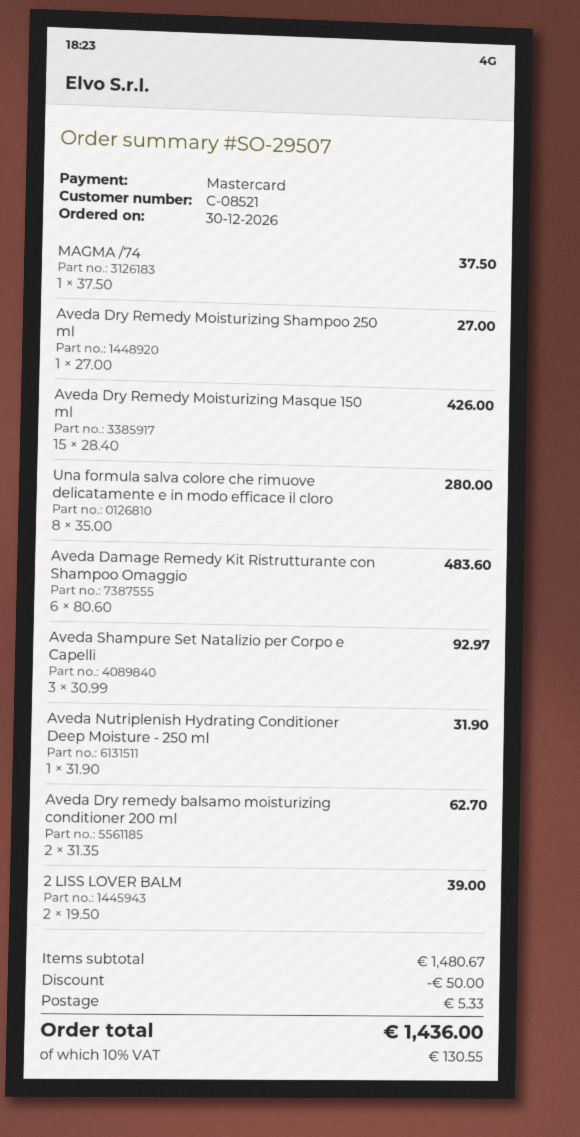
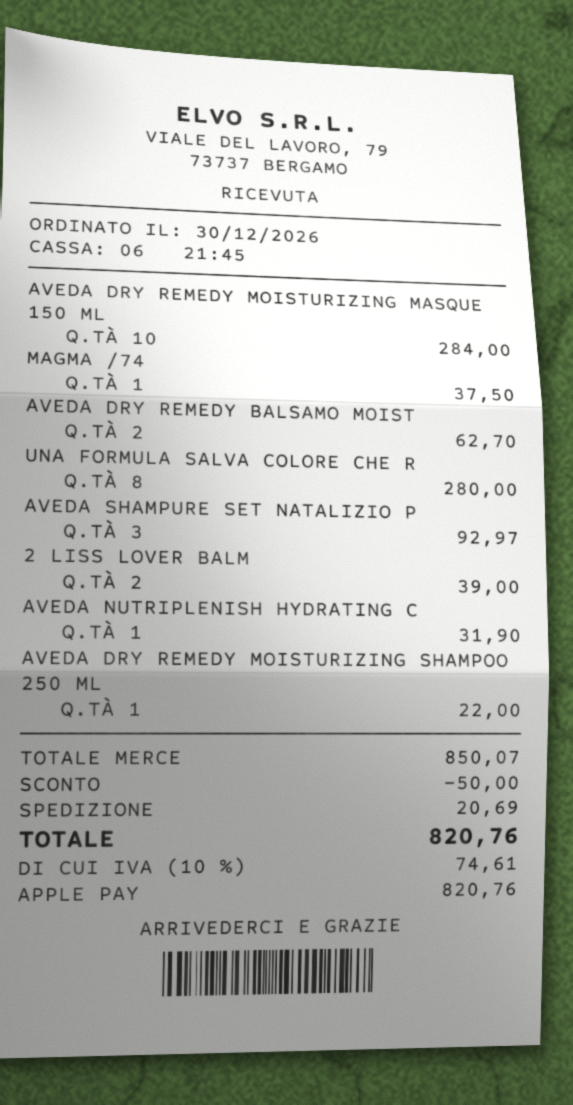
payment method: Mastercard -> Apple Pay
Aveda Dry Remedy Moisturizing Shampoo 250 ml: 1 for 27.00 -> 1 for 22.00
Aveda Dry Remedy Moisturizing Masque 150 ml: 15 for 426.00 -> 10 for 284.00
Aveda Damage Remedy Kit Ristrutturante con Shampoo Omaggio: 6 for 483.60 -> none
subtotal: 1480.67 -> 850.07
shipping: 5.33 -> 20.69
tax: 10% = 130.55 -> 10% = 74.61
total: 1436.00 -> 820.76

